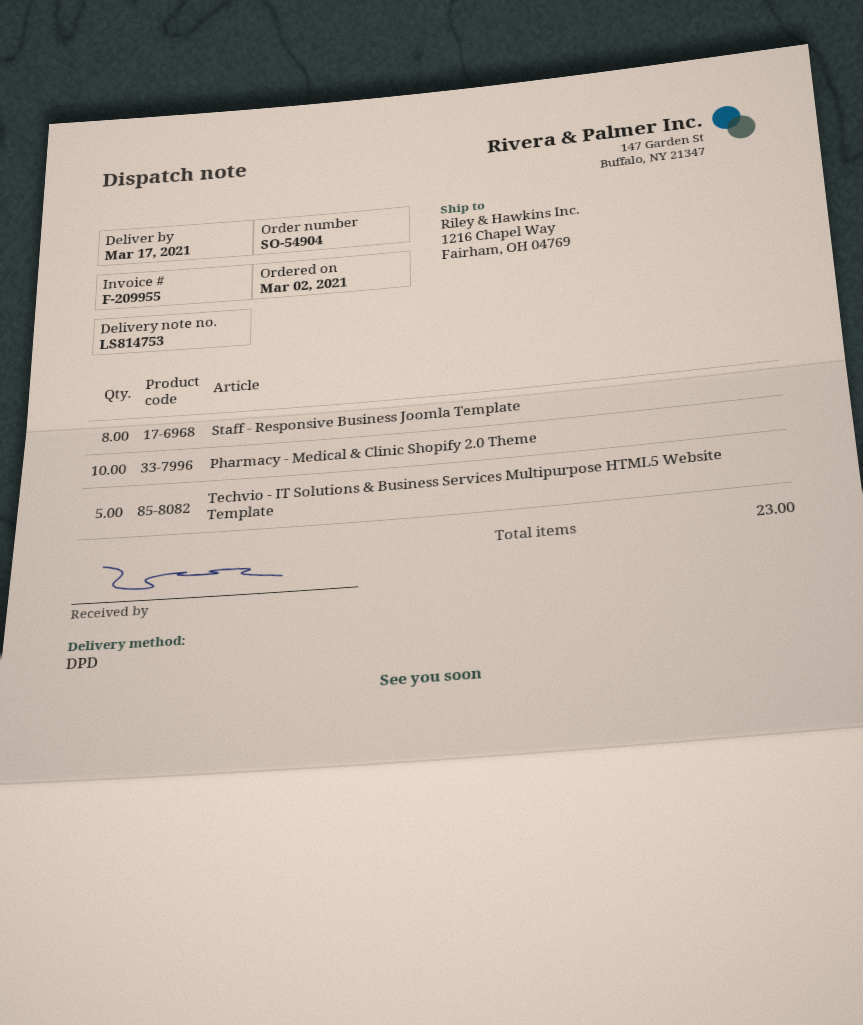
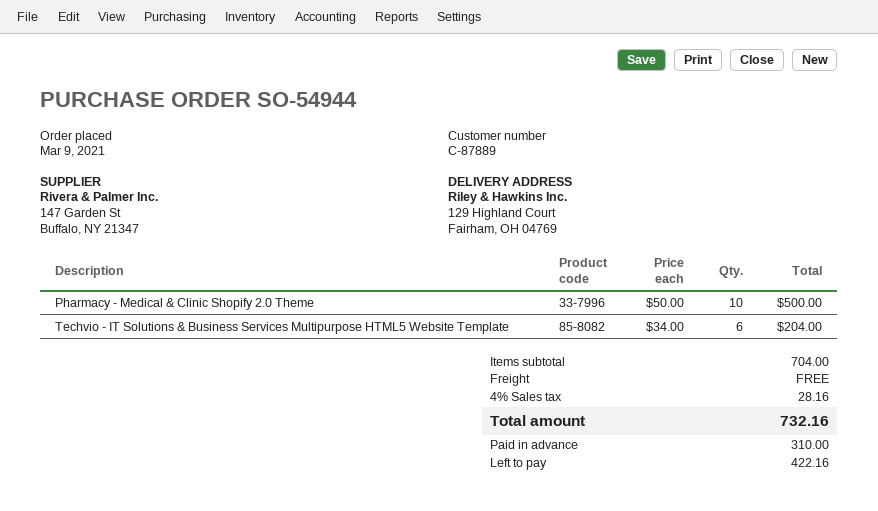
order number: SO-54904 -> SO-54944
order date: 2021-03-02 -> 2021-03-09
ship to: 1216 Chapel Way, Fairham, OH 04769 -> 129 Highland Court, Fairham, OH 04769
Staff - Responsive Business Joomla Template: 8 -> none
Techvio - IT Solutions & Business Services Multipurpose HTML5 Website Template: 5 -> 6

